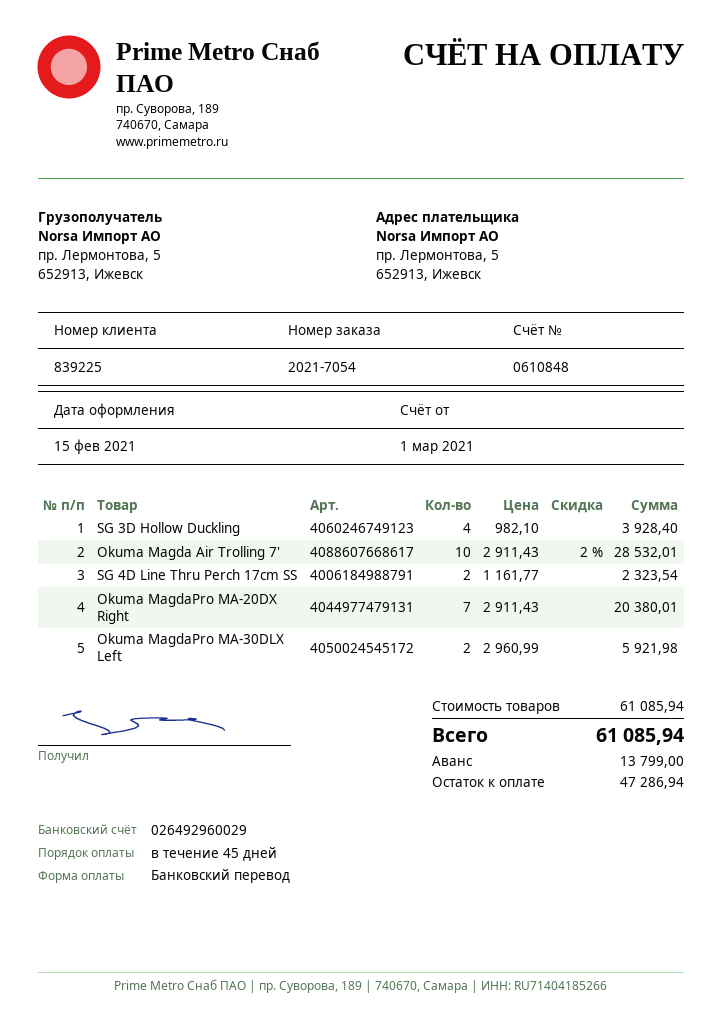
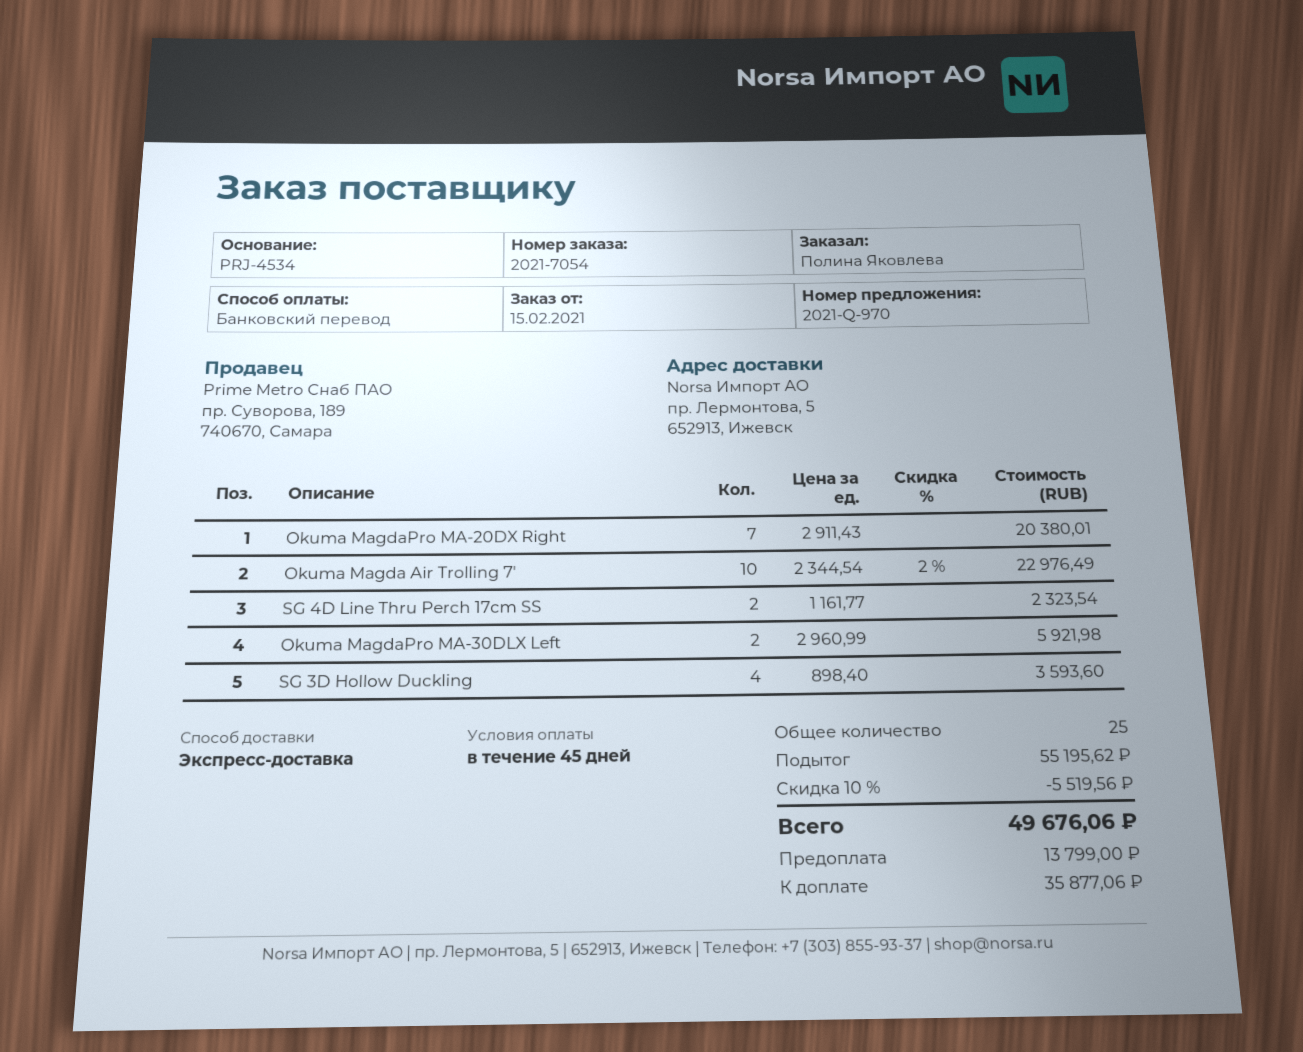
SG 3D Hollow Duckling: 4 x 982.10 = 3928.40 -> 4 x 898.40 = 3593.60
Okuma Magda Air Trolling 7': 10 x 2911.43 - 2% = 28532.01 -> 10 x 2344.54 - 2% = 22976.49
subtotal: 61085.94 -> 55195.62
discount: none -> 10% = 5519.56
total: 61085.94 -> 49676.06
balance: 47286.94 -> 35877.06

